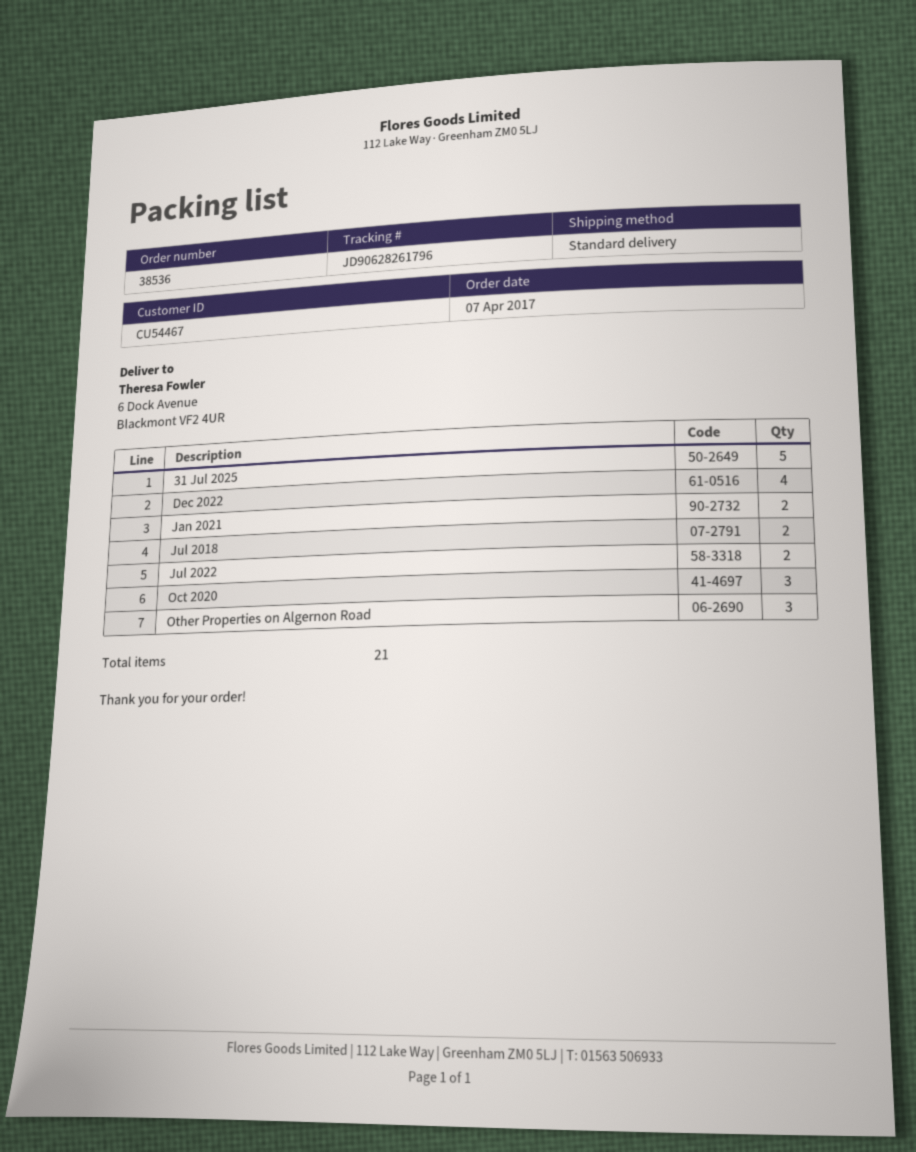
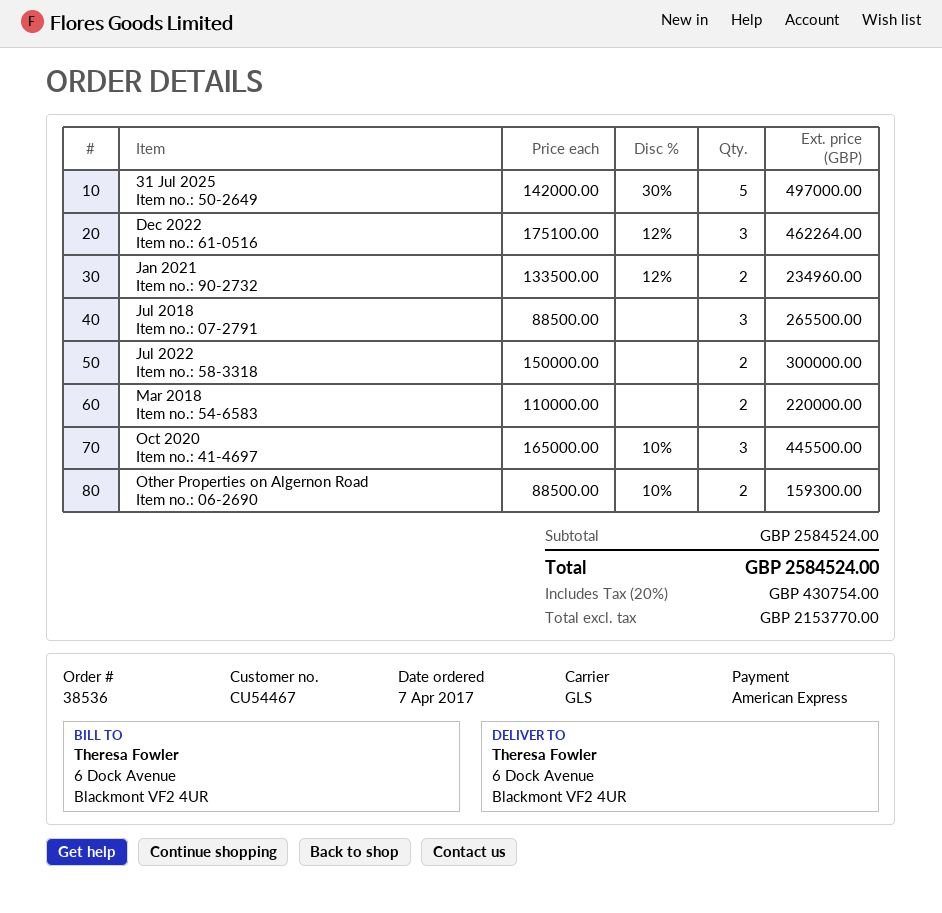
shipping method: standard -> GLS
Dec 2022: 4 -> 3
Jul 2018: 2 -> 3
Other Properties on Algernon Road: 3 -> 2
Mar 2018: none -> 2

